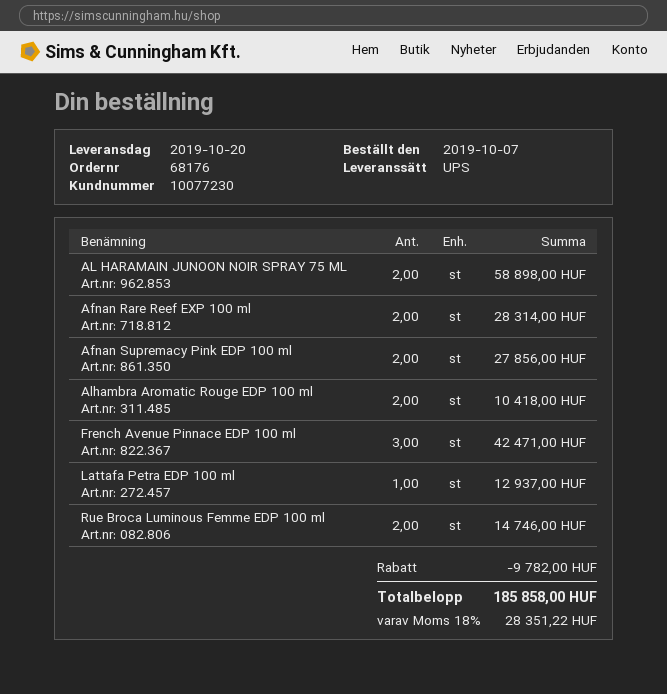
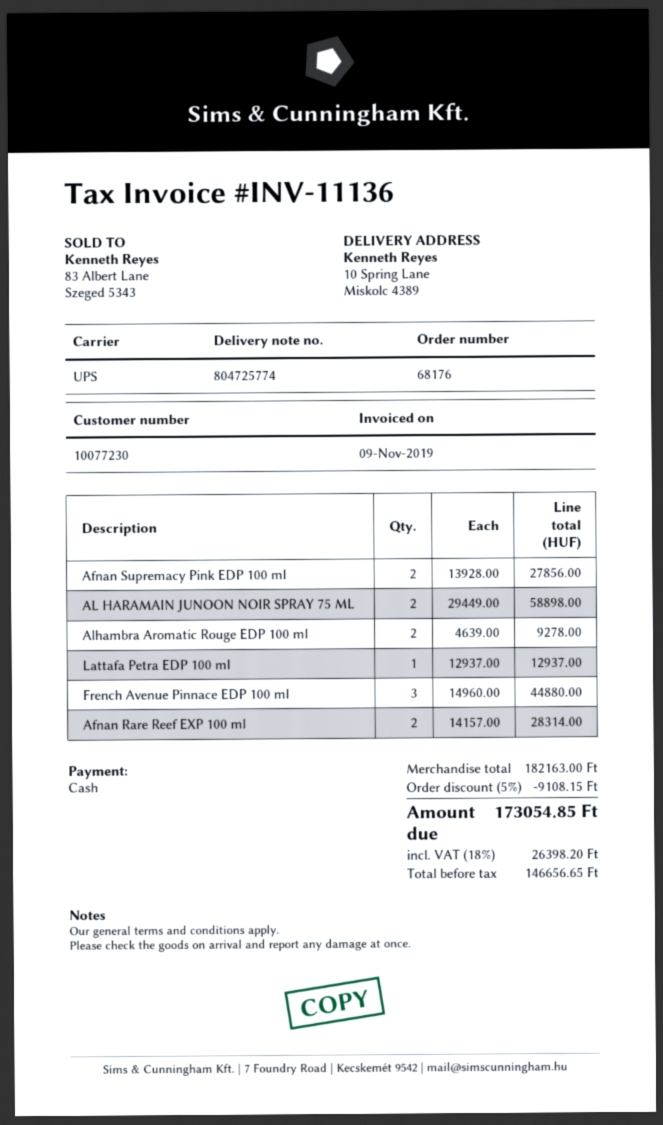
Alhambra Aromatic Rouge EDP 100 ml: 2 for 10418.00 -> 2 for 9278.00
French Avenue Pinnace EDP 100 ml: 3 for 42471.00 -> 3 for 44880.00
Rue Broca Luminous Femme EDP 100 ml: 2 for 14746.00 -> none
discount: 9782.00 -> 9108.15
tax: 18% = 28351.22 -> 18% = 26398.20
total: 185858.00 -> 173054.85

